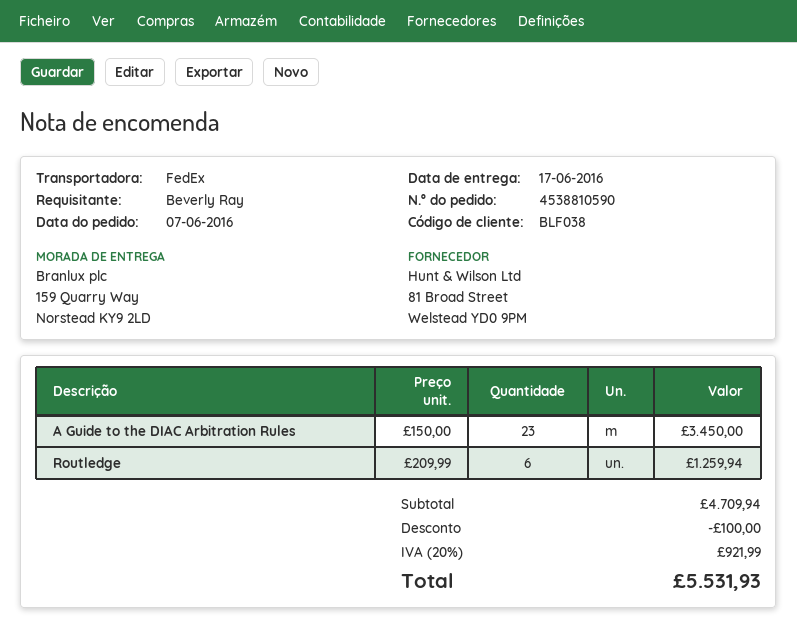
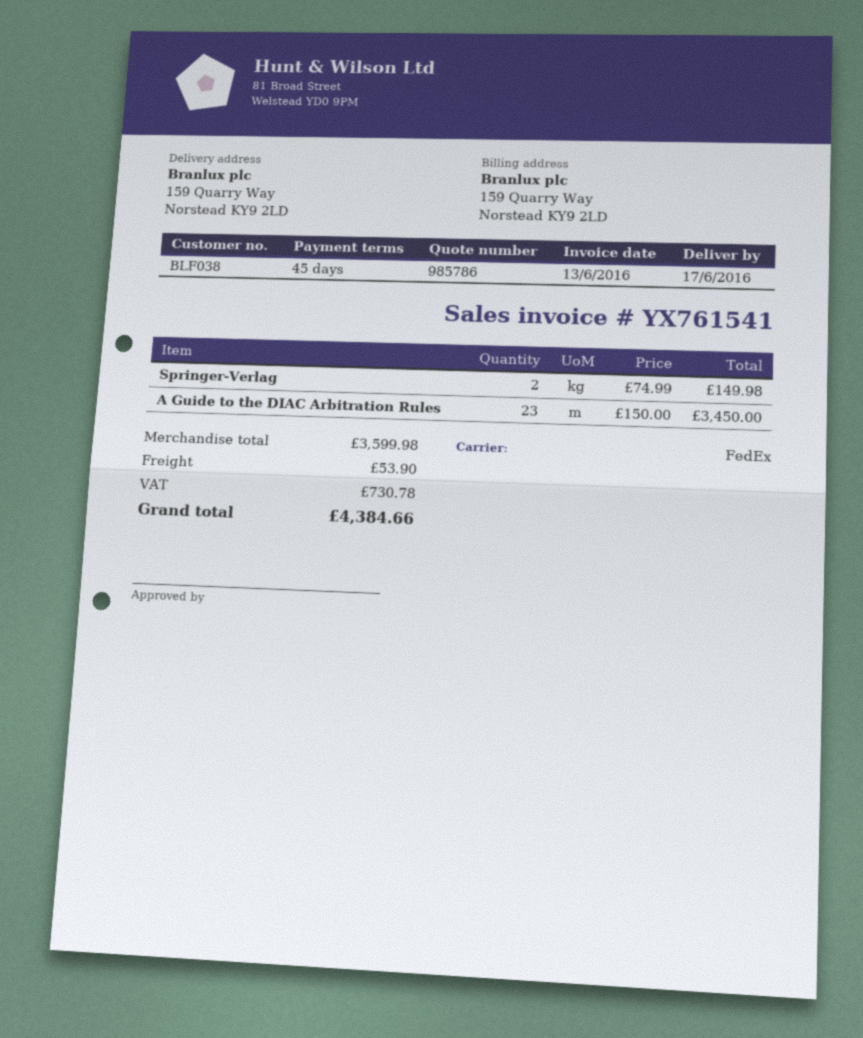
Routledge: 6 x 209.99 = 1259.94 -> none
Springer-Verlag: none -> 2 x 74.99 = 149.98
subtotal: 4709.94 -> 3599.98
discount: 100.00 -> none
shipping: none -> 53.90
tax: 921.99 -> 730.78
total: 5531.93 -> 4384.66

